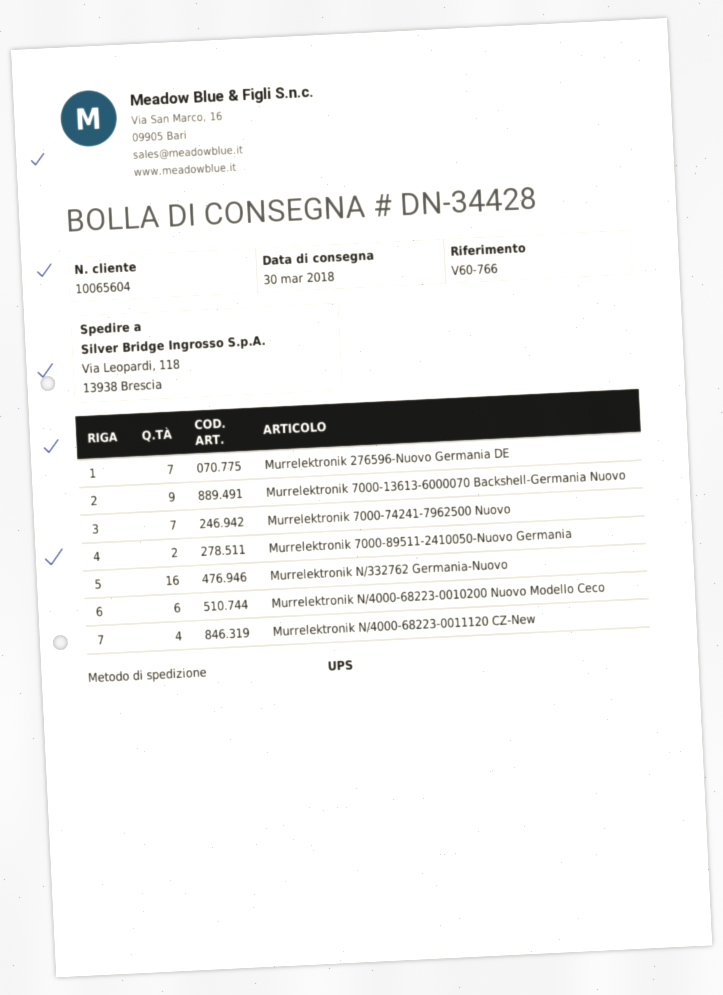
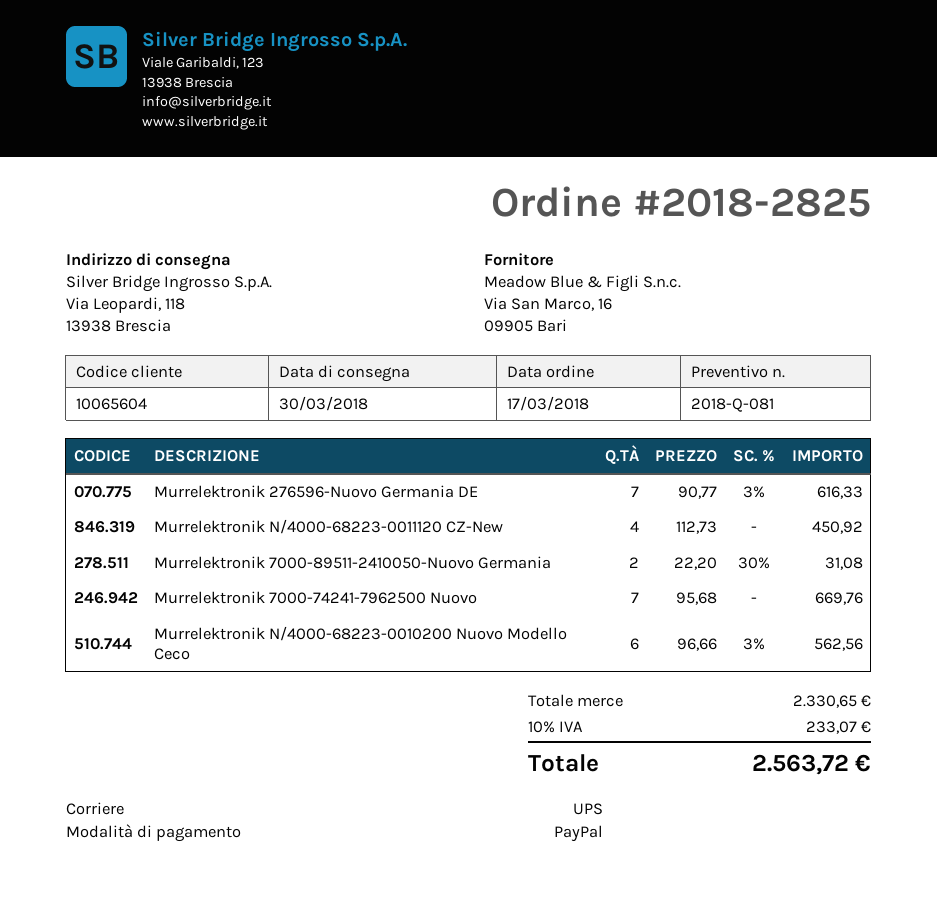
Murrelektronik 7000-13613-6000070 Backshell-Germania Nuovo: 9 -> none
Murrelektronik N/332762 Germania-Nuovo: 16 -> none

